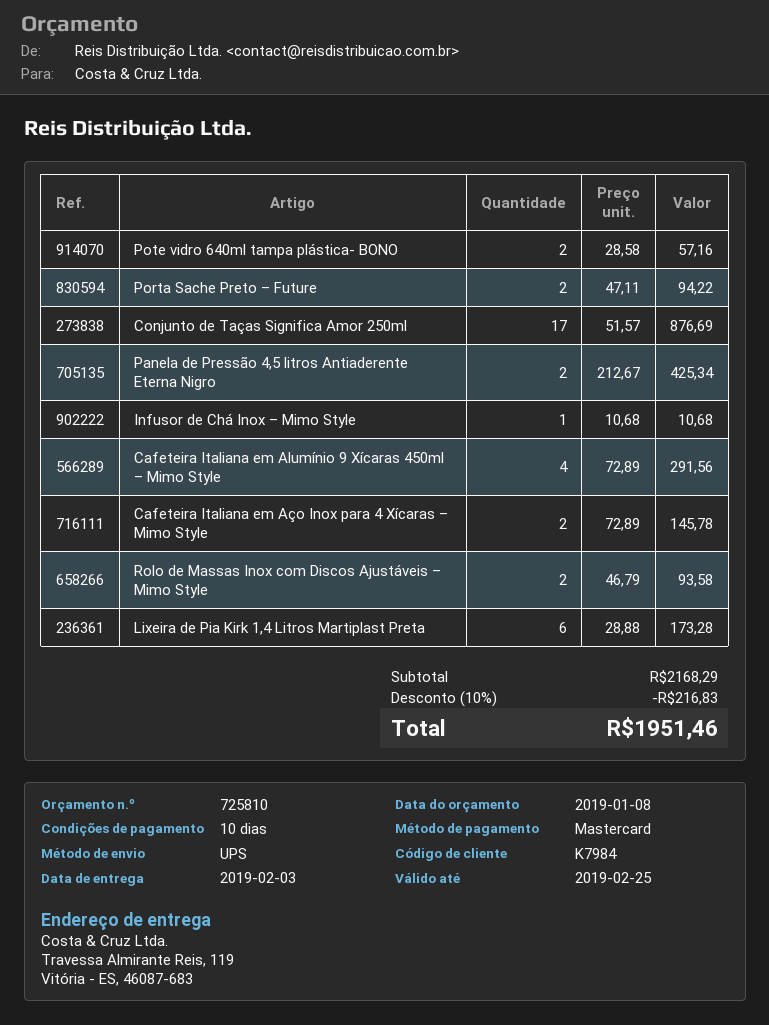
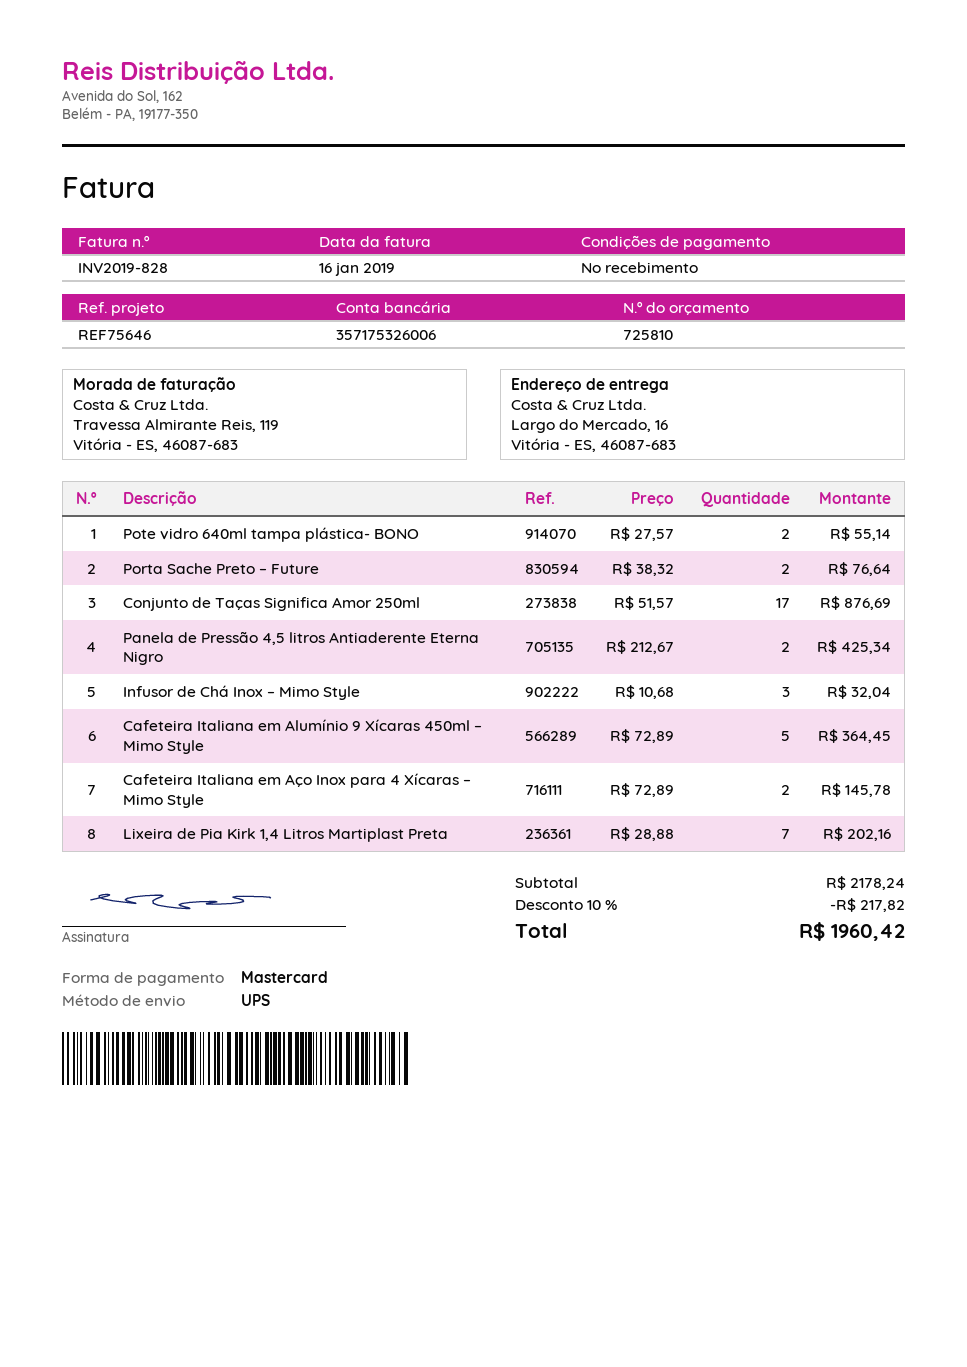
payment terms: 10 days -> on receipt
ship to: Travessa Almirante Reis, 119, Vitória - ES, 46087-683 -> Largo do Mercado, 16, Vitória - ES, 46087-683
Pote vidro 640ml tampa plástica- BONO: 2 x 28.58 = 57.16 -> 2 x 27.57 = 55.14
Porta Sache Preto – Future: 2 x 47.11 = 94.22 -> 2 x 38.32 = 76.64
Infusor de Chá Inox – Mimo Style: 1 x 10.68 = 10.68 -> 3 x 10.68 = 32.04
Cafeteira Italiana em Alumínio 9 Xícaras 450ml – Mimo Style: 4 x 72.89 = 291.56 -> 5 x 72.89 = 364.45
Rolo de Massas Inox com Discos Ajustáveis – Mimo Style: 2 x 46.79 = 93.58 -> none
Lixeira de Pia Kirk 1,4 Litros Martiplast Preta: 6 x 28.88 = 173.28 -> 7 x 28.88 = 202.16
subtotal: 2168.29 -> 2178.24
discount: 10% = 216.83 -> 10% = 217.82
total: 1951.46 -> 1960.42

